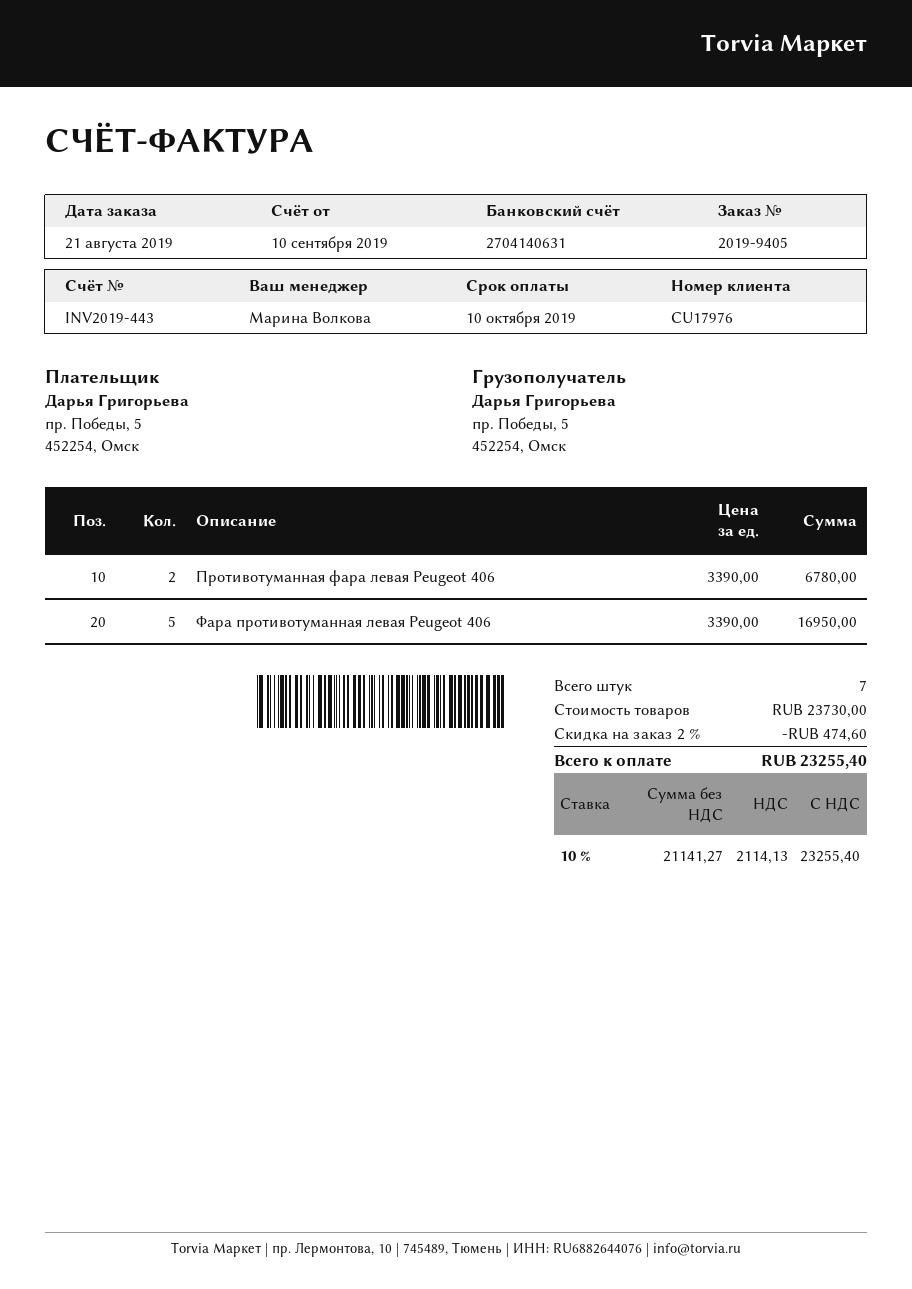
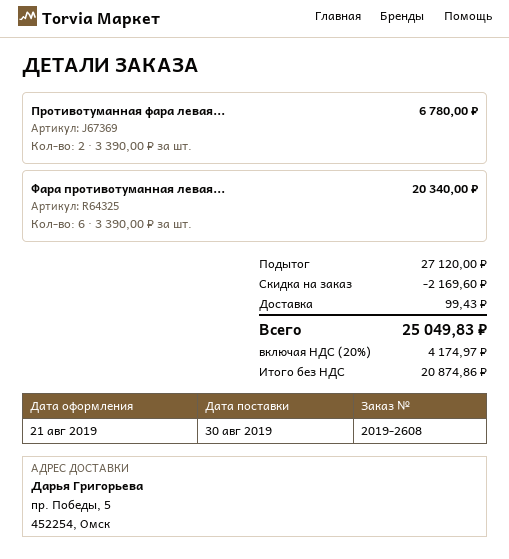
order number: 2019-9405 -> 2019-2608
Фара противотуманная левая Peugeot 406: 5 x 3390.00 = 16950.00 -> 6 x 3390.00 = 20340.00
subtotal: 23730.00 -> 27120.00
discount: 474.60 -> 2169.60
shipping: none -> 99.43
net: 21141.27 -> 20874.86
tax: 10% = 2114.13 -> 20% = 4174.97
total: 23255.40 -> 25049.83

